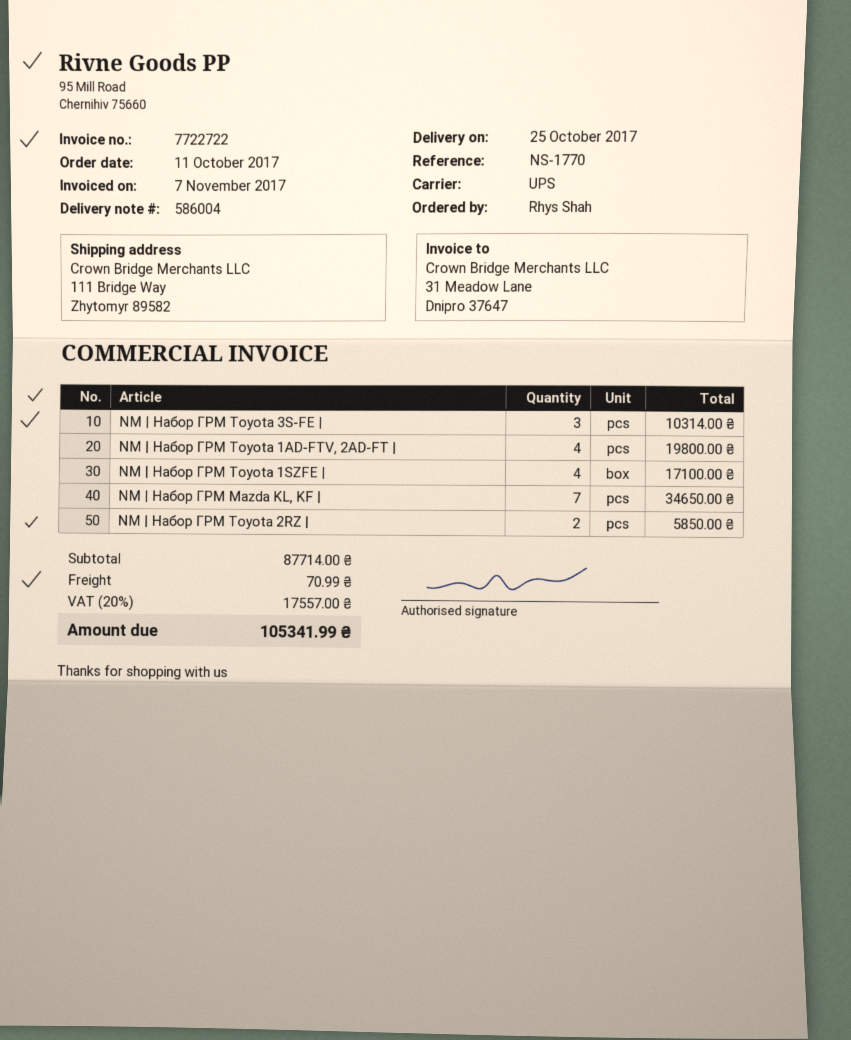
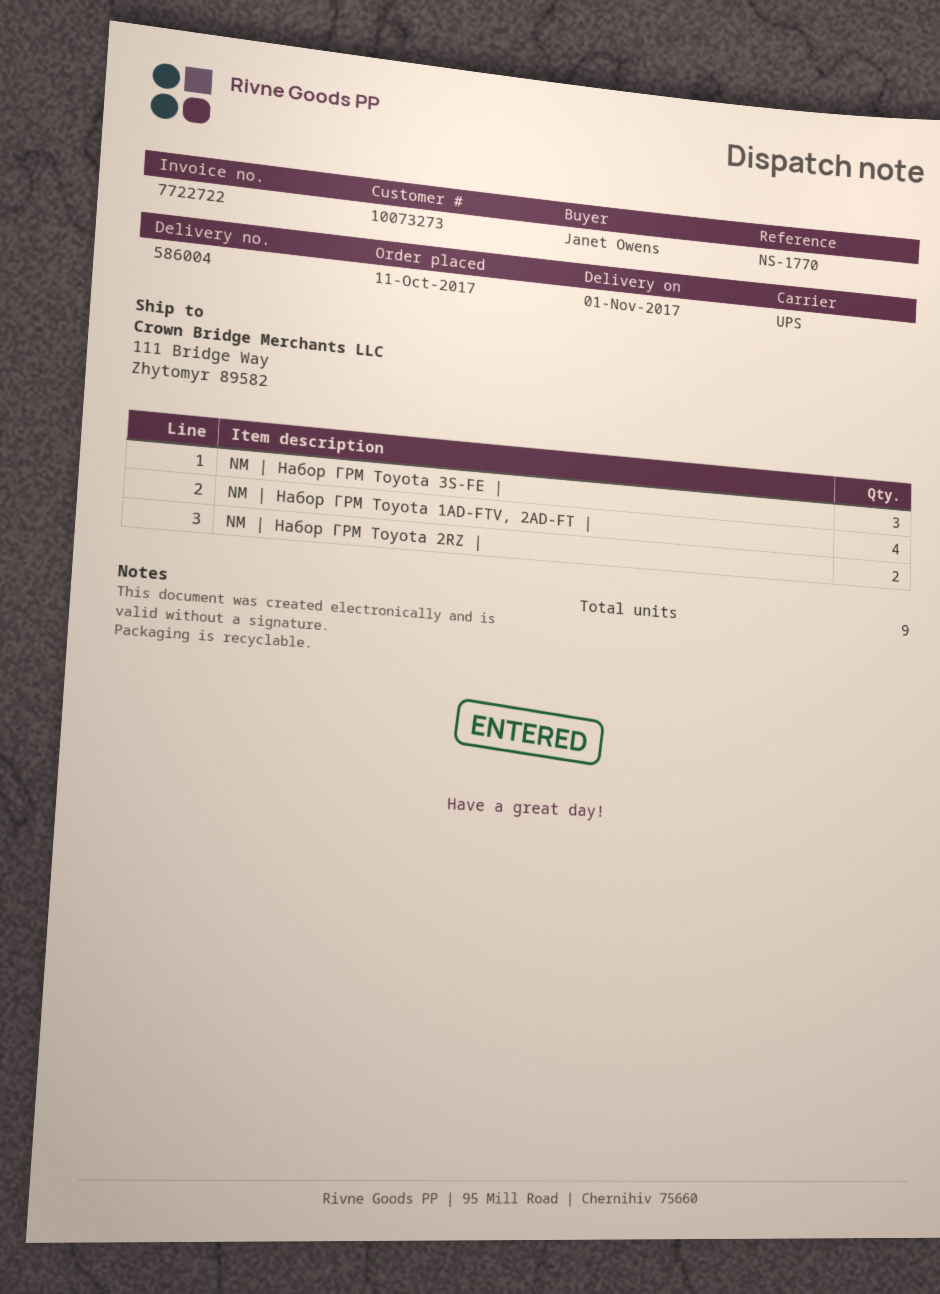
delivery date: 2017-10-25 -> 2017-11-01
ordered by: Rhys Shah -> Janet Owens
NM | Набор ГРМ Toyota 1SZFE |: 4 -> none
NM | Набор ГРМ Mazda KL, KF |: 7 -> none

